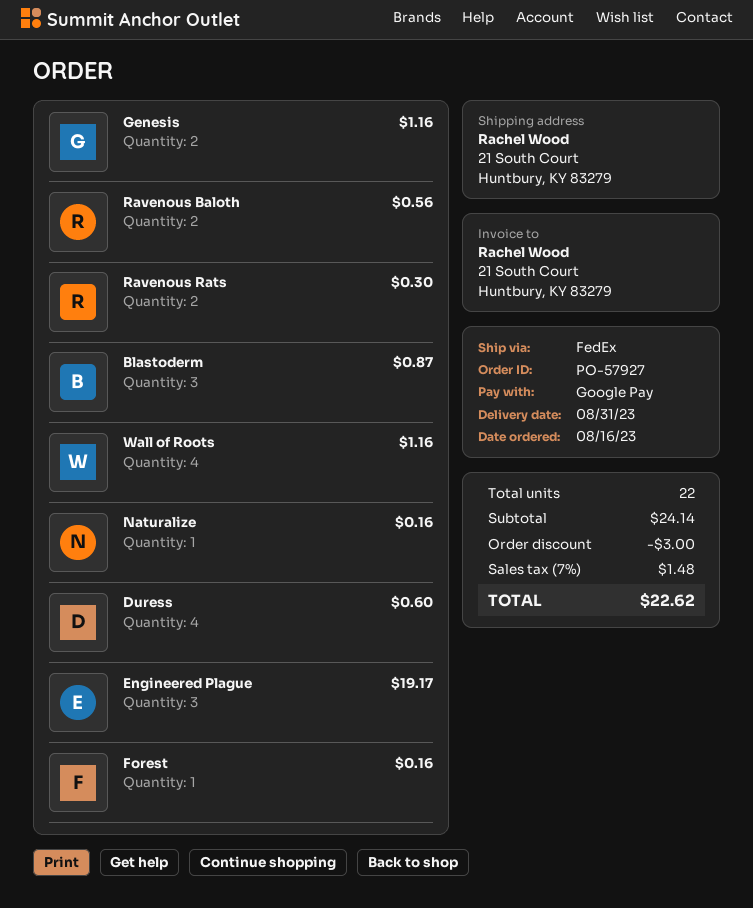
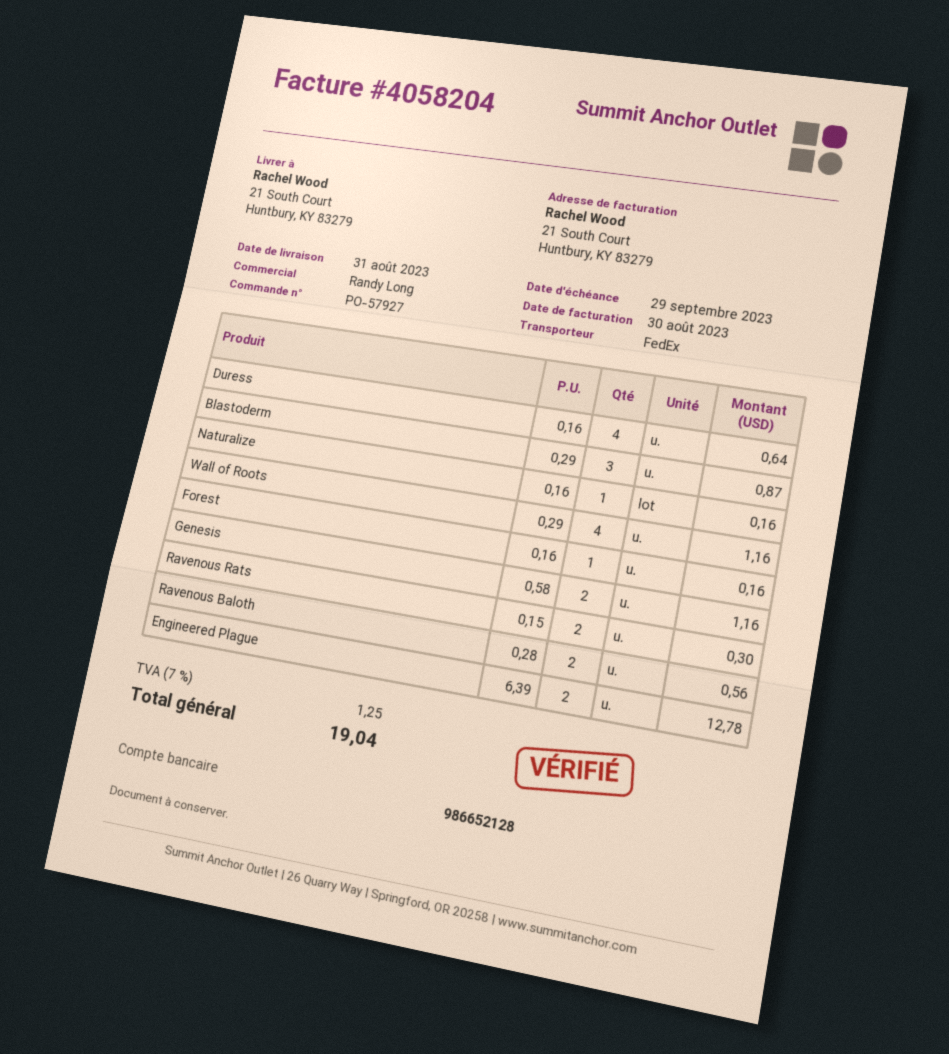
Duress: 4 for 0.60 -> 4 for 0.64
Engineered Plague: 3 for 19.17 -> 2 for 12.78
discount: 3.00 -> none
tax: 7% = 1.48 -> 7% = 1.25
total: 22.62 -> 19.04

